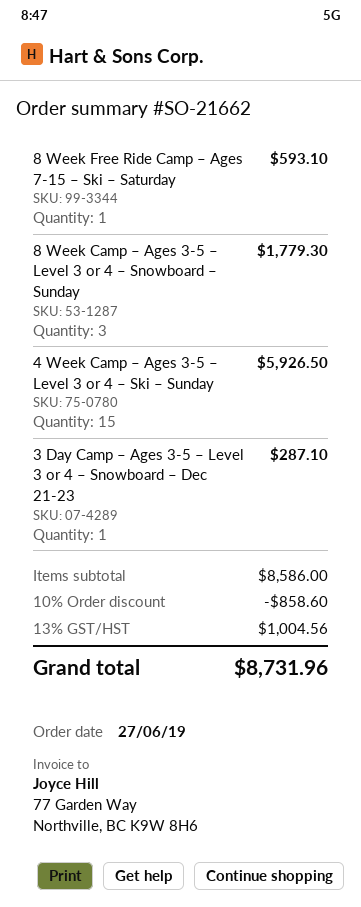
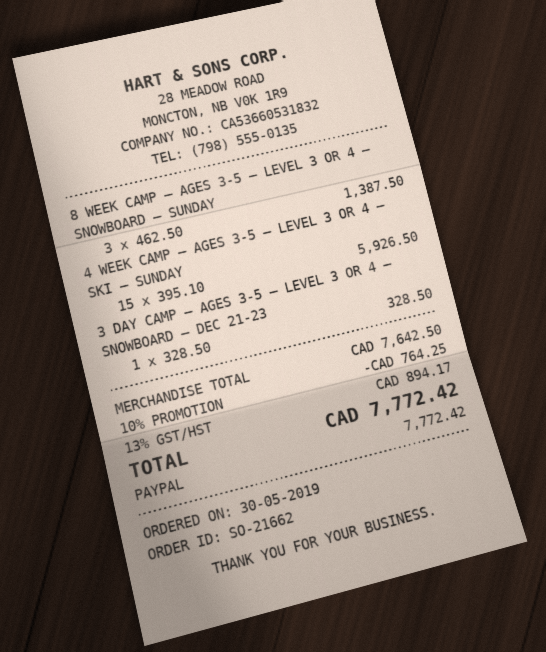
order date: 2019-06-27 -> 2019-05-30
8 Week Free Ride Camp – Ages 7-15 – Ski – Saturday: 1 for 593.10 -> none
8 Week Camp – Ages 3-5 – Level 3 or 4 – Snowboard – Sunday: 3 for 1779.30 -> 3 for 1387.50
3 Day Camp – Ages 3-5 – Level 3 or 4 – Snowboard – Dec 21-23: 1 for 287.10 -> 1 for 328.50
subtotal: 8586.00 -> 7642.50
discount: 10% = 858.60 -> 10% = 764.25
tax: 13% = 1004.56 -> 13% = 894.17
total: 8731.96 -> 7772.42

